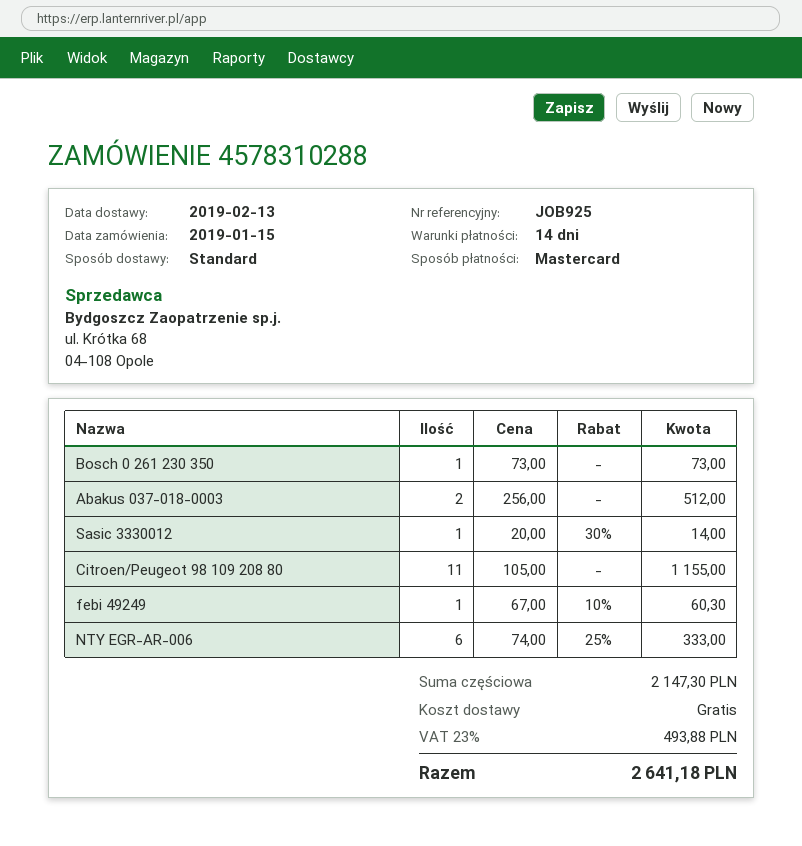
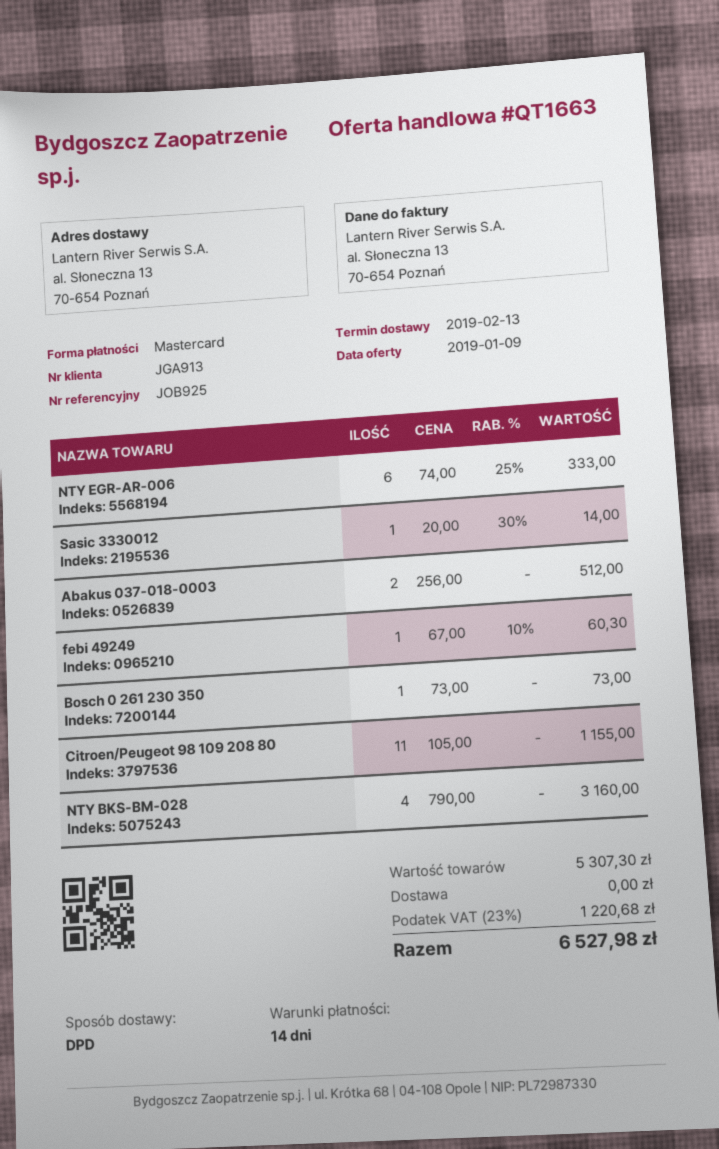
shipping method: standard -> DPD
NTY BKS-BM-028: none -> 4 x 790.00 = 3160.00
subtotal: 2147.30 -> 5307.30
tax: 23% = 493.88 -> 23% = 1220.68
total: 2641.18 -> 6527.98

